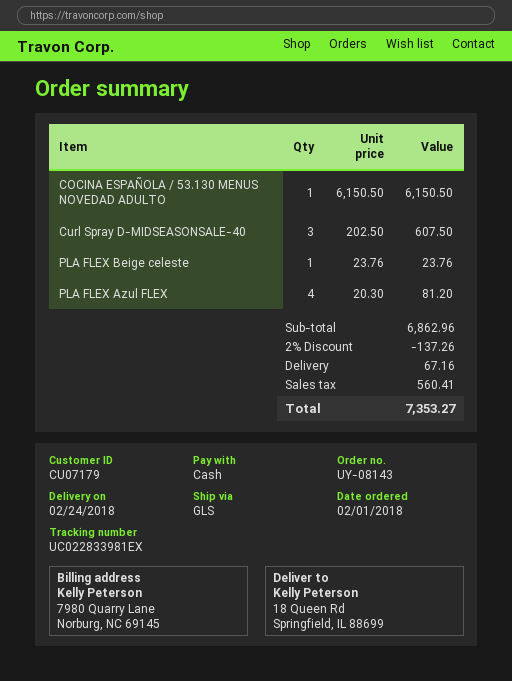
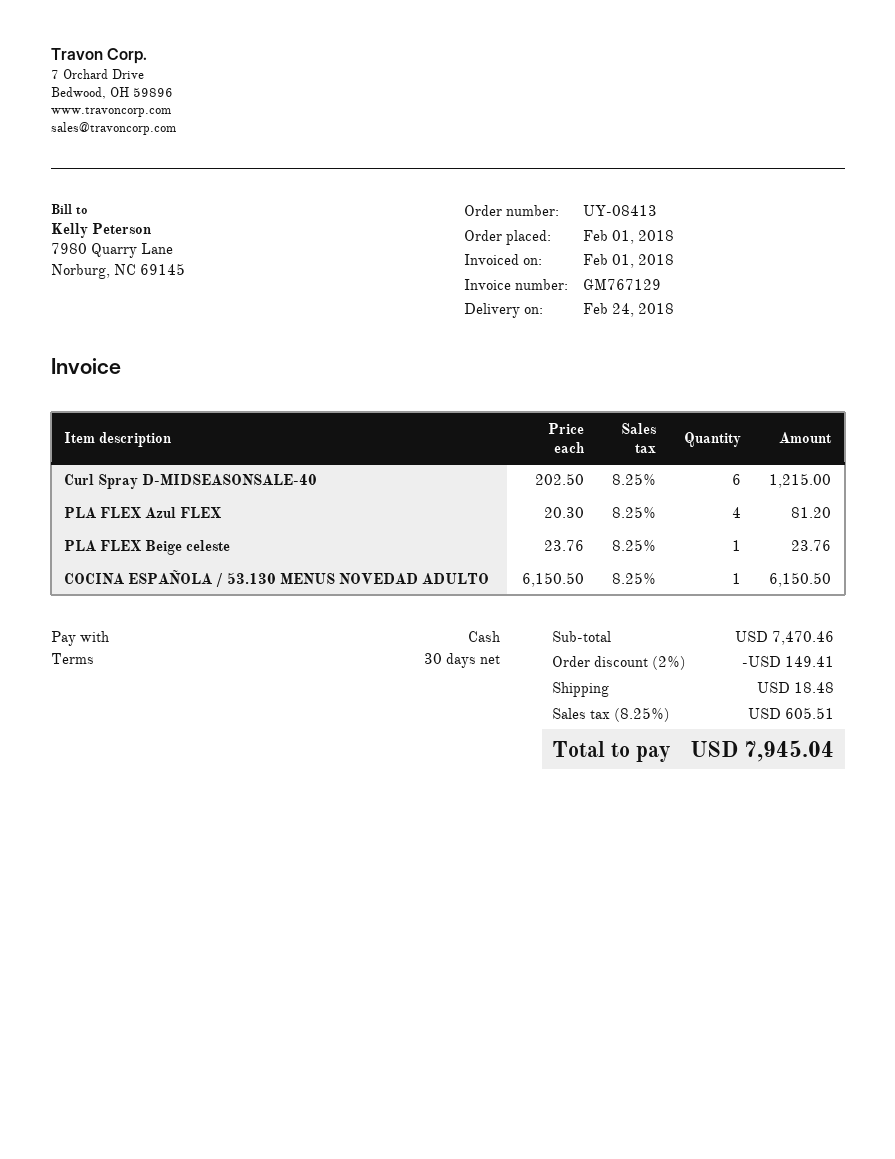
order number: UY-08143 -> UY-08413
Curl Spray D-MIDSEASONSALE-40: 3 x 202.50 = 607.50 -> 6 x 202.50 = 1215.00
subtotal: 6862.96 -> 7470.46
discount: 2% = 137.26 -> 2% = 149.41
shipping: 67.16 -> 18.48
tax: 560.41 -> 605.51
total: 7353.27 -> 7945.04

